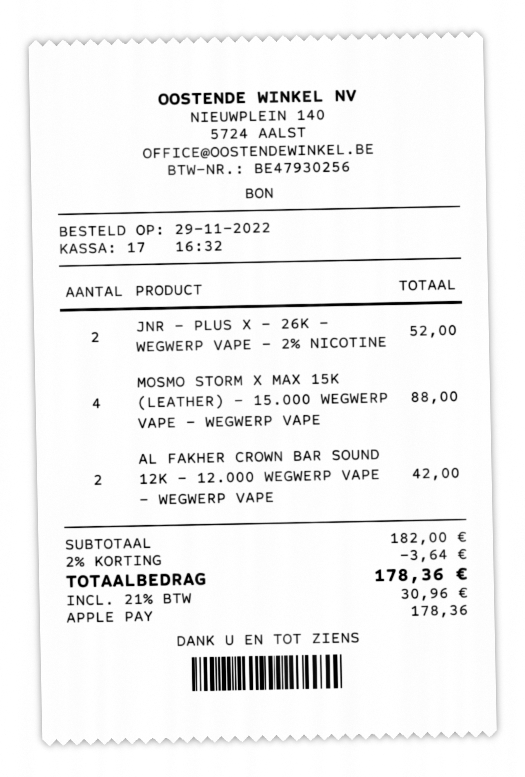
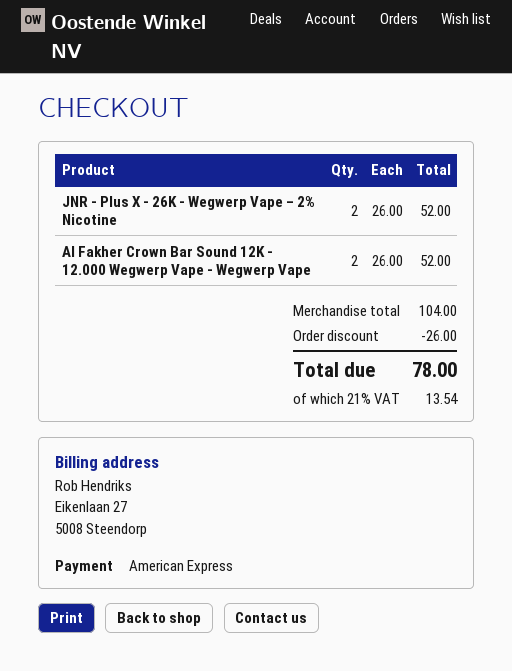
payment method: Apple Pay -> American Express
MOSMO STORM X MAX 15K (LEATHER) - 15.000 WEGWERP VAPE - WEGWERP VAPE: 4 for 88.00 -> none
AL FAKHER CROWN BAR SOUND 12K - 12.000 WEGWERP VAPE - WEGWERP VAPE: 2 for 42.00 -> 2 for 52.00
subtotal: 182.00 -> 104.00
discount: 3.64 -> 26.00
tax: 21% = 30.96 -> 21% = 13.54
total: 178.36 -> 78.00

